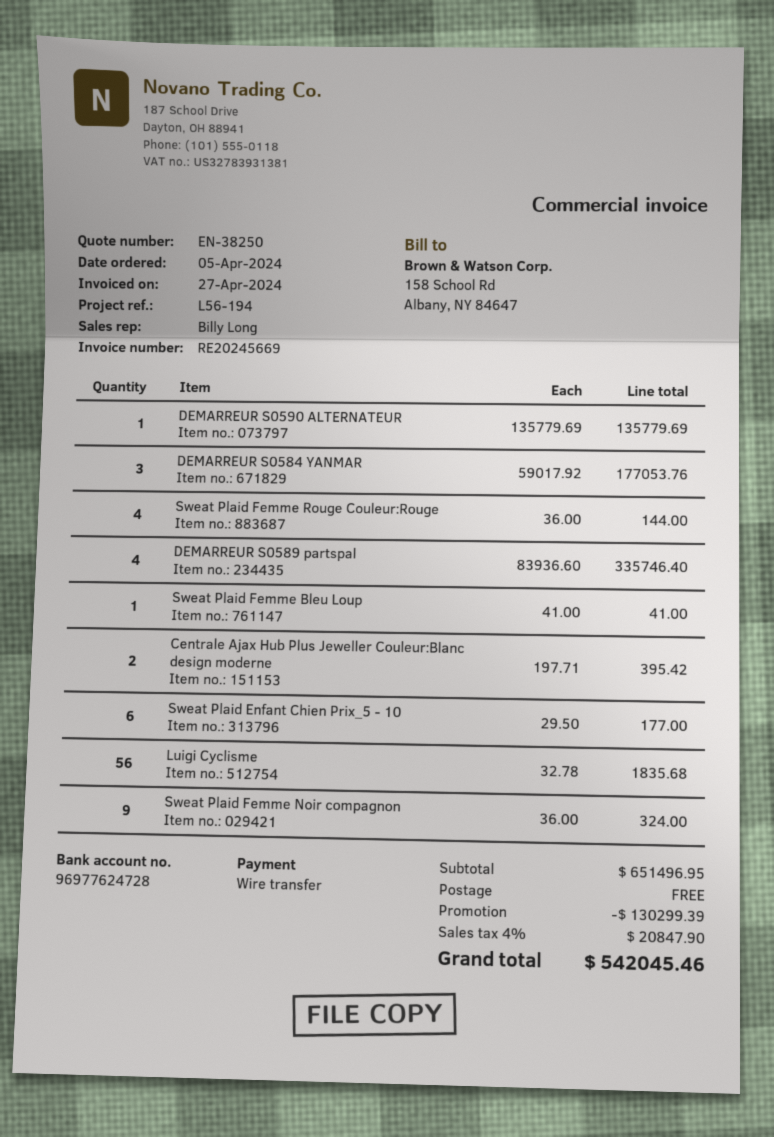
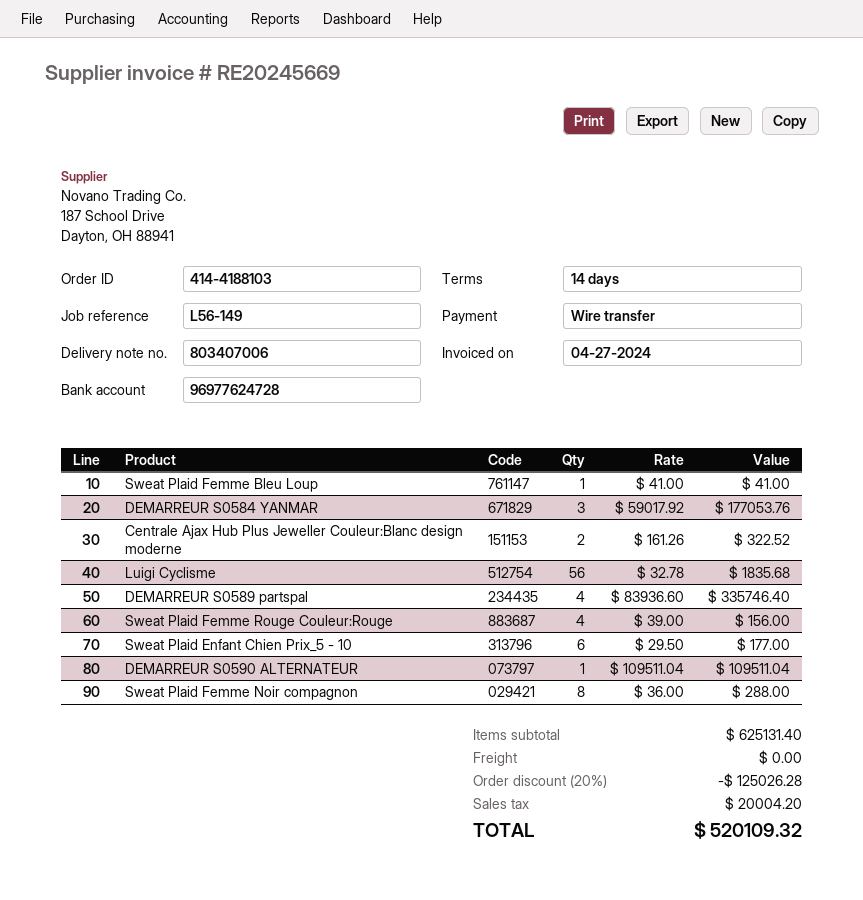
reference: L56-194 -> L56-149
DEMARREUR S0590 ALTERNATEUR: 1 x 135779.69 = 135779.69 -> 1 x 109511.04 = 109511.04
Sweat Plaid Femme Rouge Couleur:Rouge: 4 x 36.00 = 144.00 -> 4 x 39.00 = 156.00
Centrale Ajax Hub Plus Jeweller Couleur:Blanc design moderne: 2 x 197.71 = 395.42 -> 2 x 161.26 = 322.52
Sweat Plaid Femme Noir compagnon: 9 x 36.00 = 324.00 -> 8 x 36.00 = 288.00
subtotal: 651496.95 -> 625131.40
discount: 130299.39 -> 125026.28
tax: 20847.90 -> 20004.20
total: 542045.46 -> 520109.32

